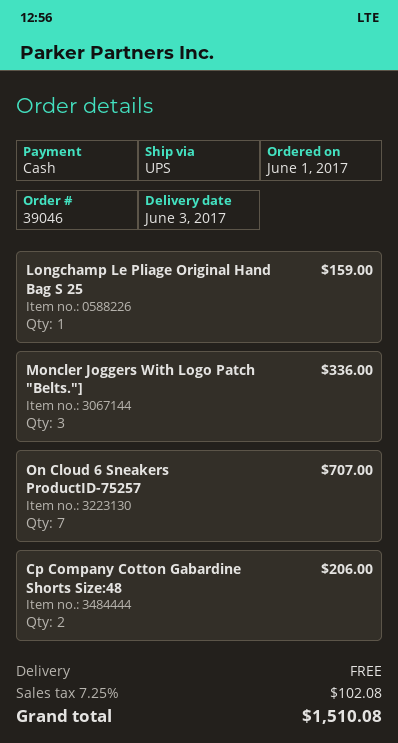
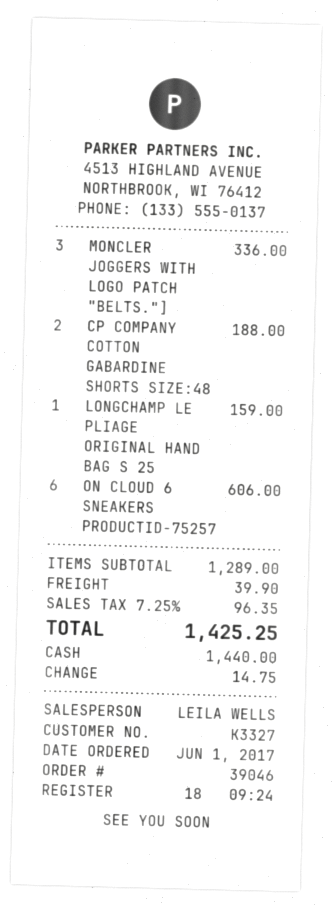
On Cloud 6 Sneakers ProductID-75257: 7 for 707.00 -> 6 for 606.00
Cp Company Cotton Gabardine Shorts Size:48: 2 for 206.00 -> 2 for 188.00
shipping: 0.00 -> 39.90
tax: 7.25% = 102.08 -> 7.25% = 96.35
total: 1510.08 -> 1425.25

